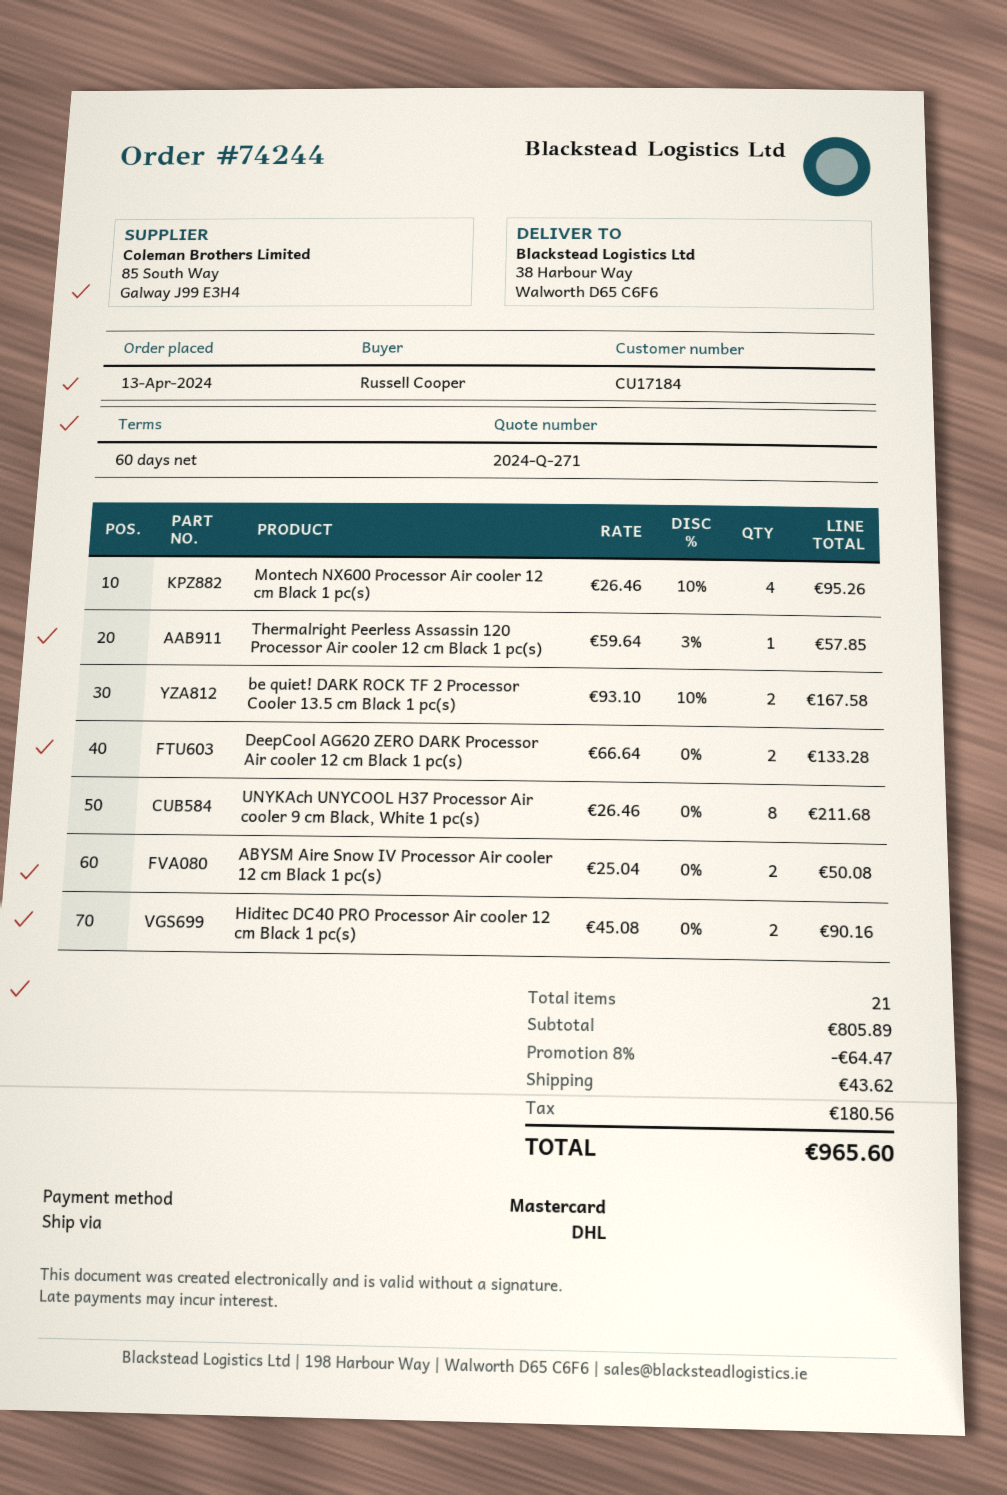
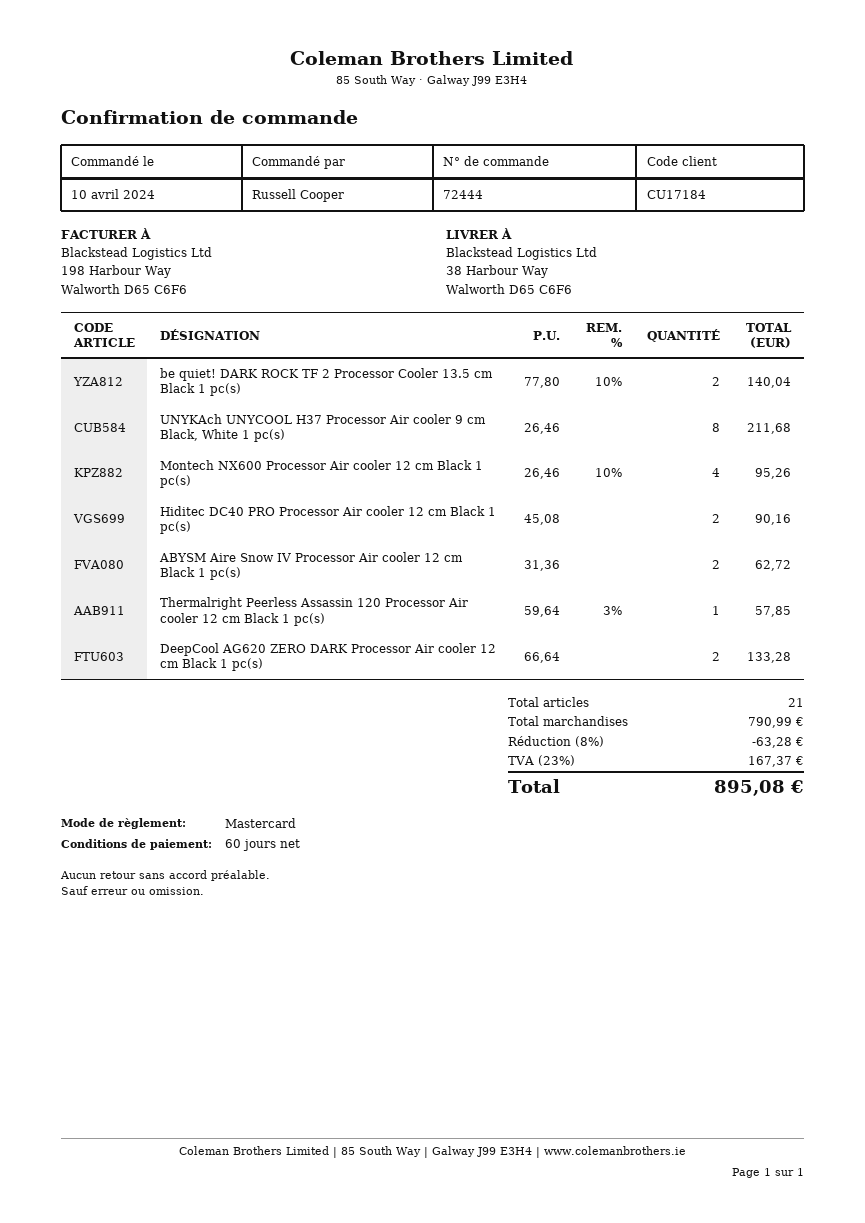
order number: 74244 -> 72444
order date: 2024-04-13 -> 2024-04-10
be quiet! DARK ROCK TF 2 Processor Cooler 13.5 cm Black 1 pc(s): 2 x 93.10 - 10% = 167.58 -> 2 x 77.80 - 10% = 140.04
ABYSM Aire Snow IV Processor Air cooler 12 cm Black 1 pc(s): 2 x 25.04 = 50.08 -> 2 x 31.36 = 62.72
subtotal: 805.89 -> 790.99
discount: 8% = 64.47 -> 8% = 63.28
shipping: 43.62 -> none
tax: 180.56 -> 167.37
total: 965.60 -> 895.08

